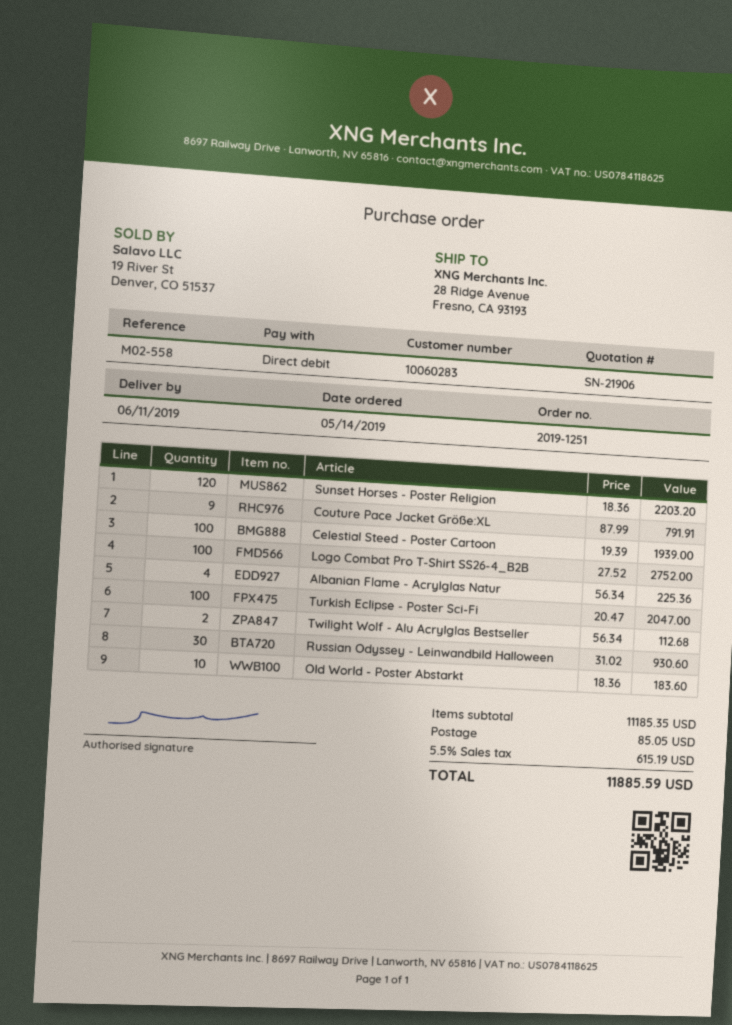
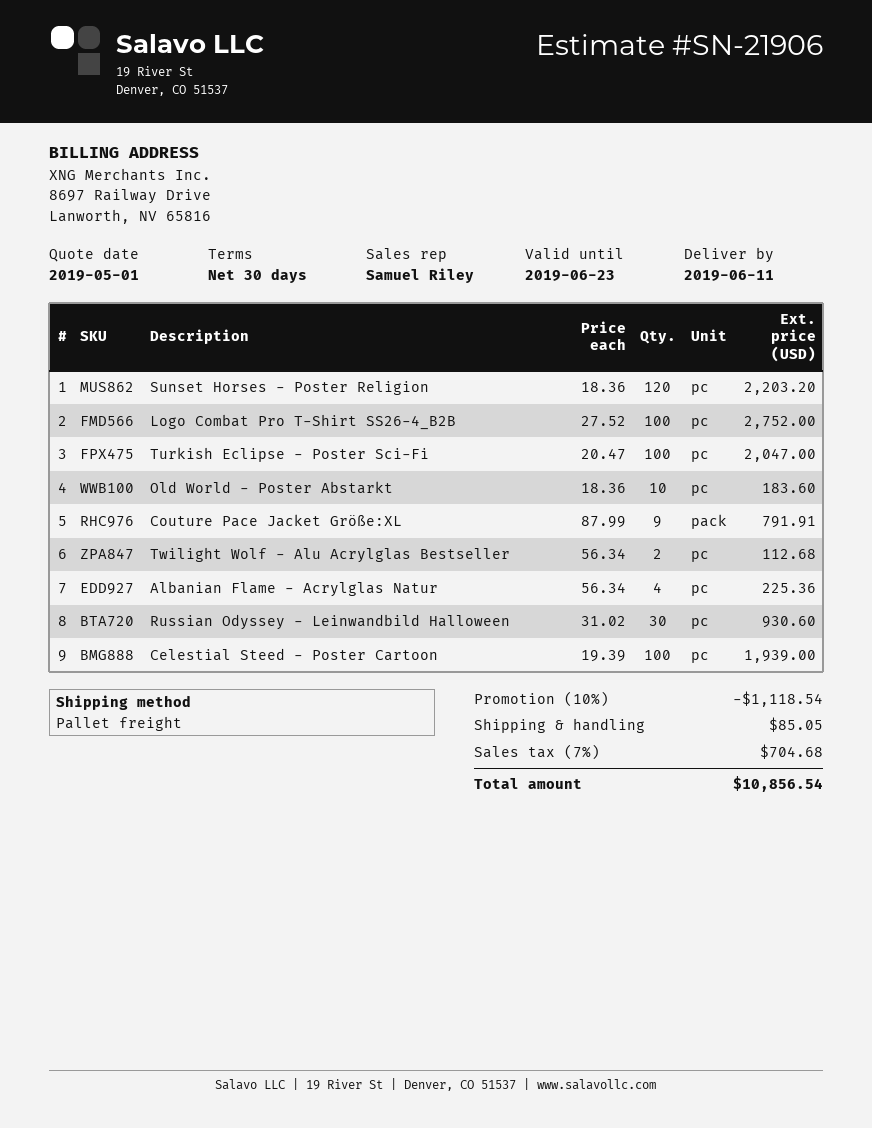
discount: none -> 10% = 1118.54
tax: 5.5% = 615.19 -> 7% = 704.68
total: 11885.59 -> 10856.54

